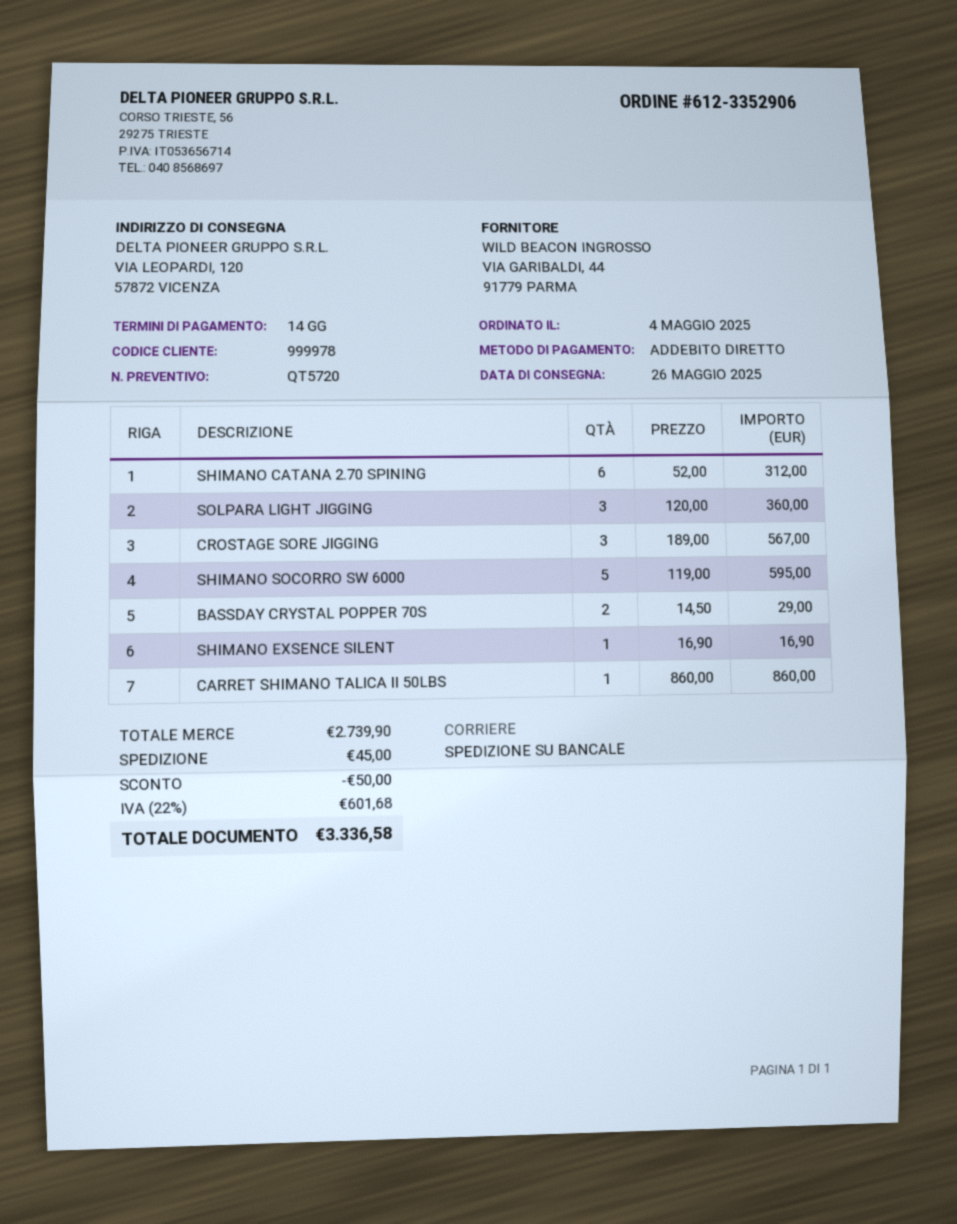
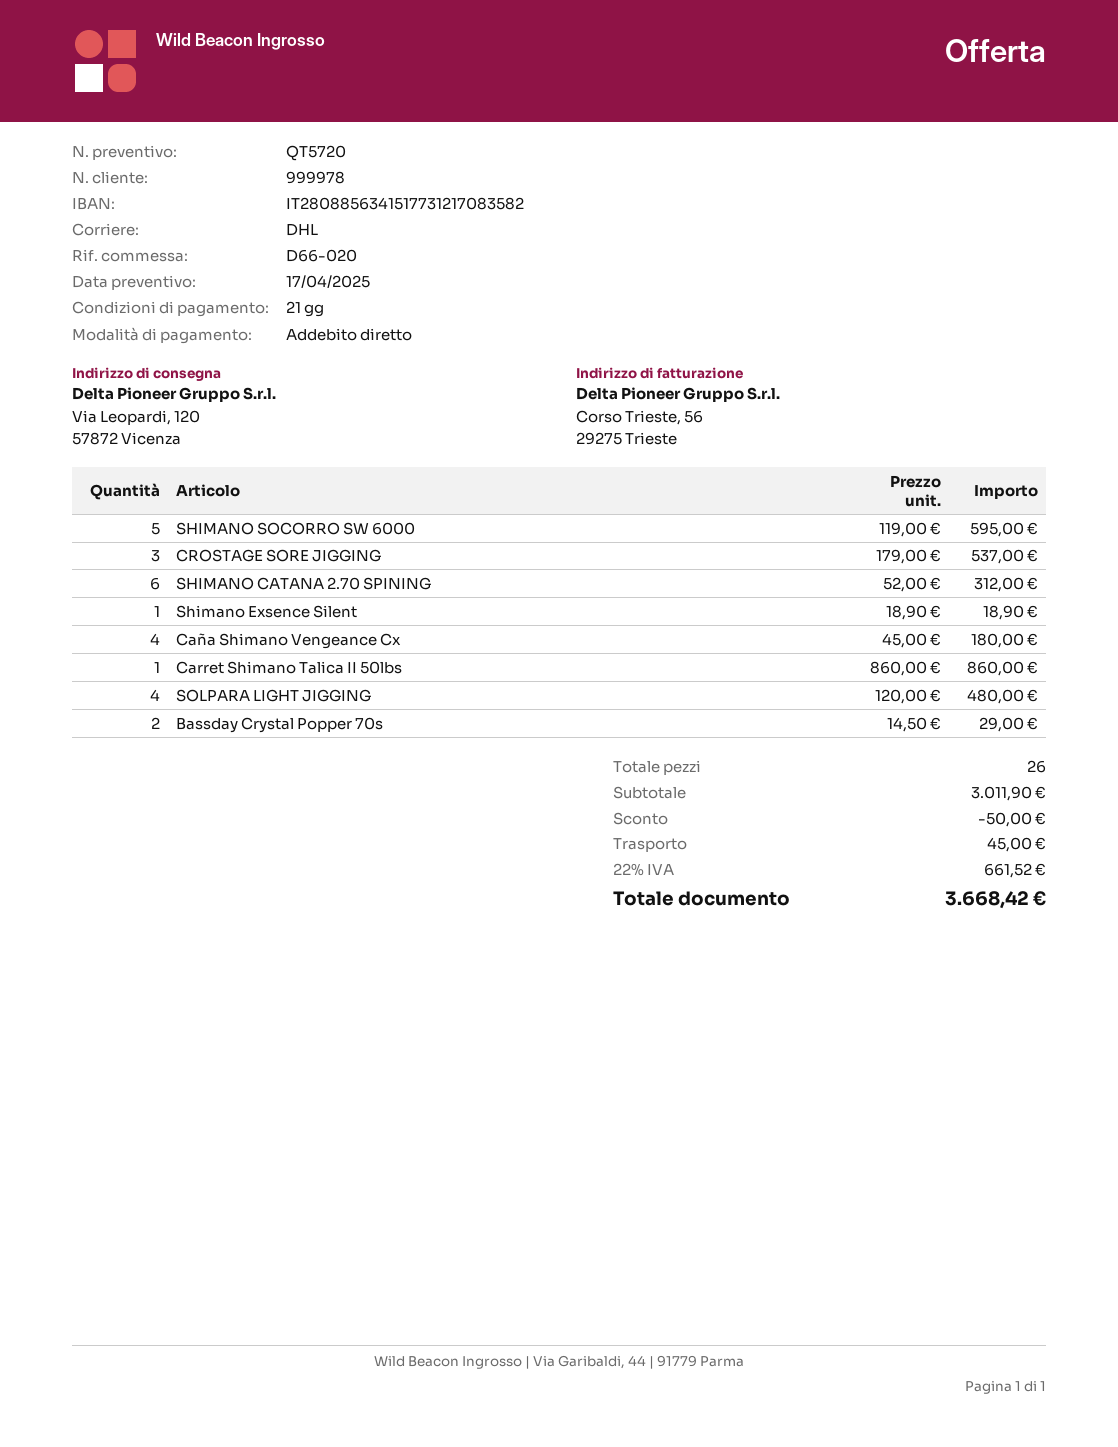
payment terms: 14 days -> 21 days
shipping method: pallet freight -> DHL
SOLPARA LIGHT JIGGING: 3 x 120.00 = 360.00 -> 4 x 120.00 = 480.00
CROSTAGE SORE JIGGING: 3 x 189.00 = 567.00 -> 3 x 179.00 = 537.00
SHIMANO EXSENCE SILENT: 1 x 16.90 = 16.90 -> 1 x 18.90 = 18.90
Caña Shimano Vengeance Cx: none -> 4 x 45.00 = 180.00
subtotal: 2739.90 -> 3011.90
tax: 22% = 601.68 -> 22% = 661.52
total: 3336.58 -> 3668.42

